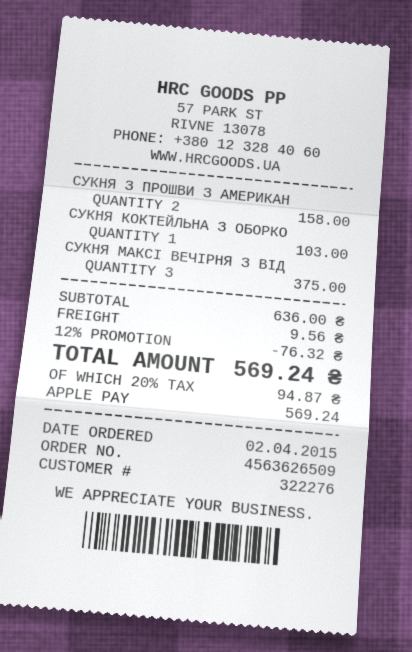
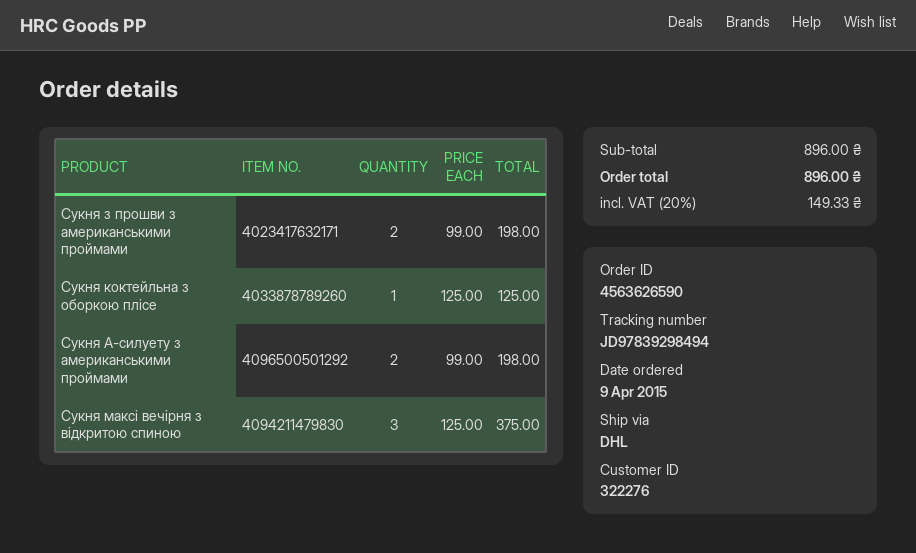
order number: 4563626509 -> 4563626590
order date: 2015-04-02 -> 2015-04-09
СУКНЯ З ПРОШВИ З АМЕРИКАН: 2 for 158.00 -> 2 for 198.00
СУКНЯ КОКТЕЙЛЬНА З ОБОРКО: 1 for 103.00 -> 1 for 125.00
Сукня А-силуету з американськими проймами: none -> 2 for 198.00
subtotal: 636.00 -> 896.00
discount: 12% = 76.32 -> none
shipping: 9.56 -> none
tax: 20% = 94.87 -> 20% = 149.33
total: 569.24 -> 896.00

